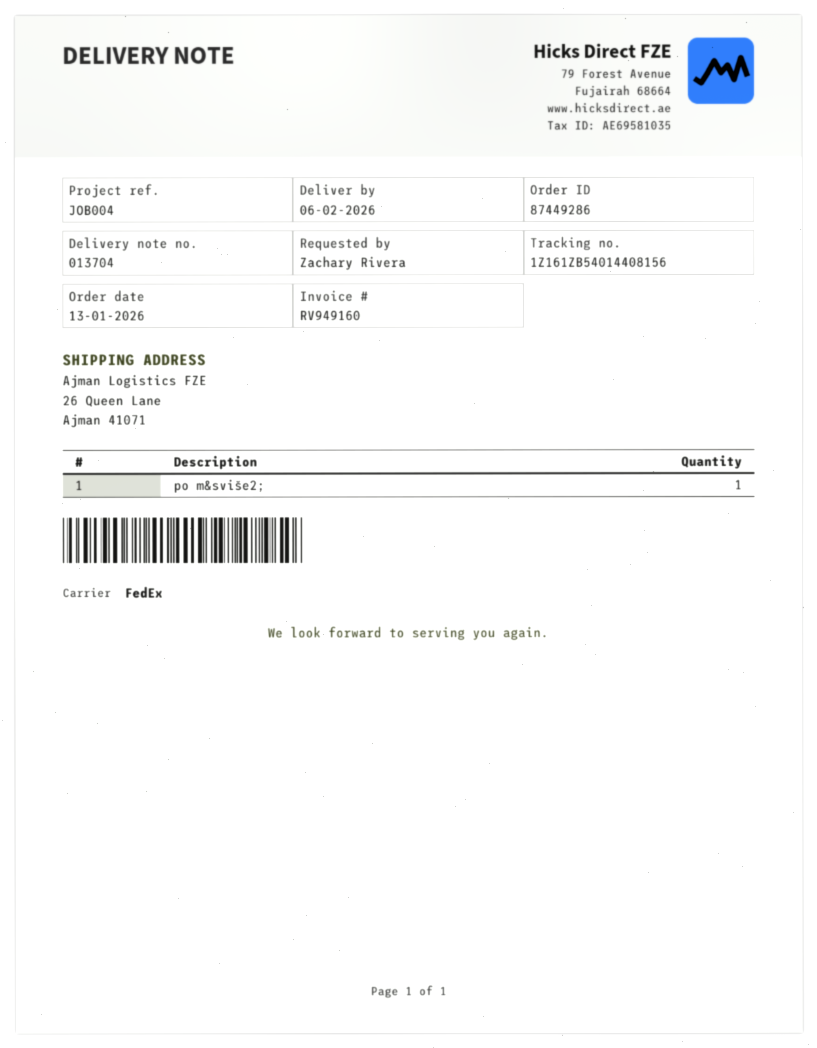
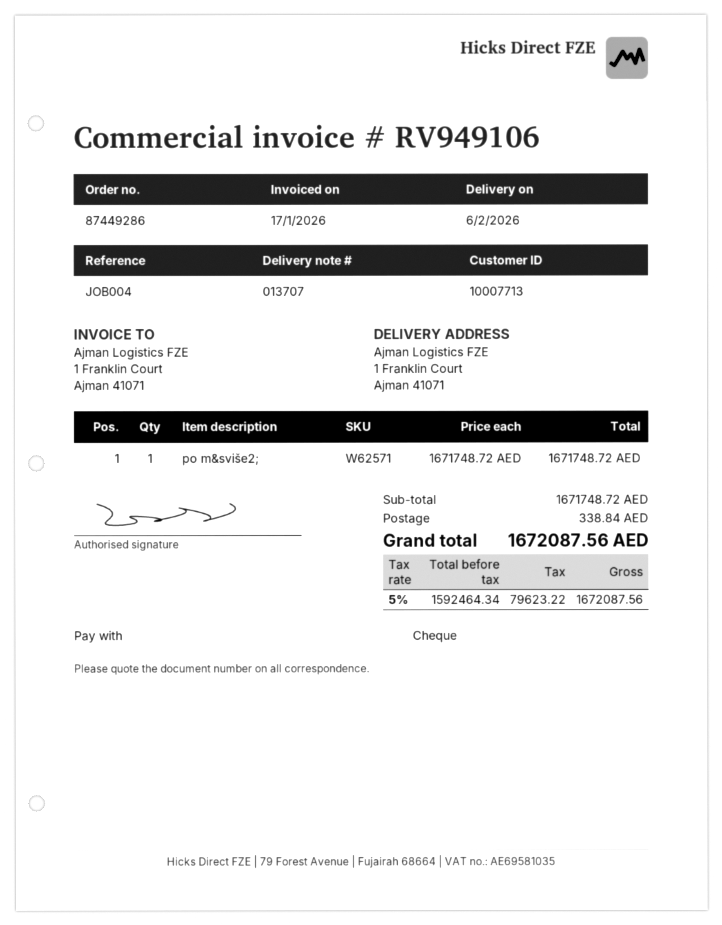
delivery note number: 013704 -> 013707
invoice number: RV949160 -> RV949106
ship to: 26 Queen Lane, Ajman 41071 -> 1 Franklin Court, Ajman 41071

